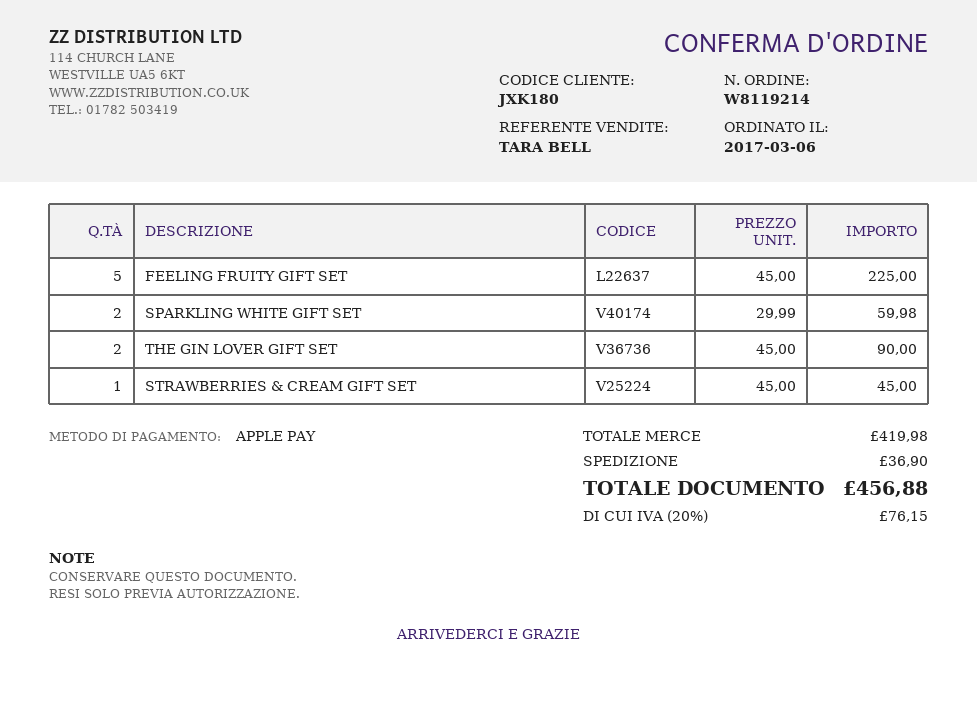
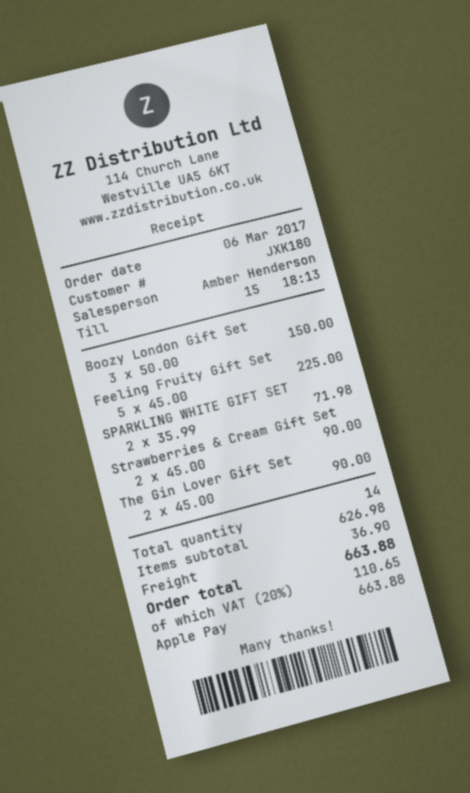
sales rep: TARA BELL -> Amber Henderson
SPARKLING WHITE GIFT SET: 2 x 29.99 = 59.98 -> 2 x 35.99 = 71.98
STRAWBERRIES & CREAM GIFT SET: 1 x 45.00 = 45.00 -> 2 x 45.00 = 90.00
Boozy London Gift Set: none -> 3 x 50.00 = 150.00
subtotal: 419.98 -> 626.98
tax: 20% = 76.15 -> 20% = 110.65
total: 456.88 -> 663.88

